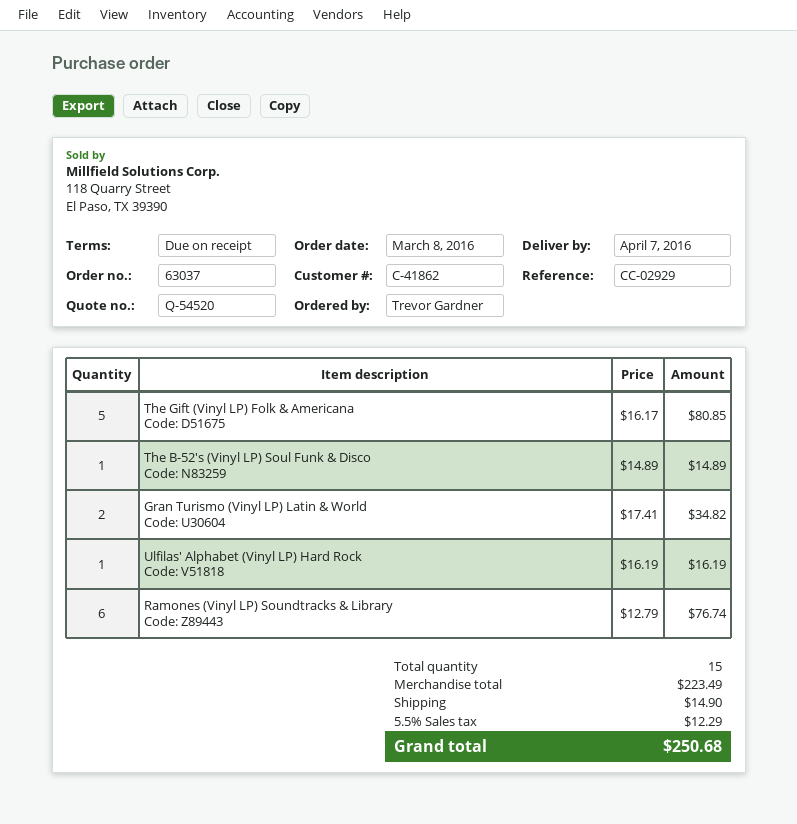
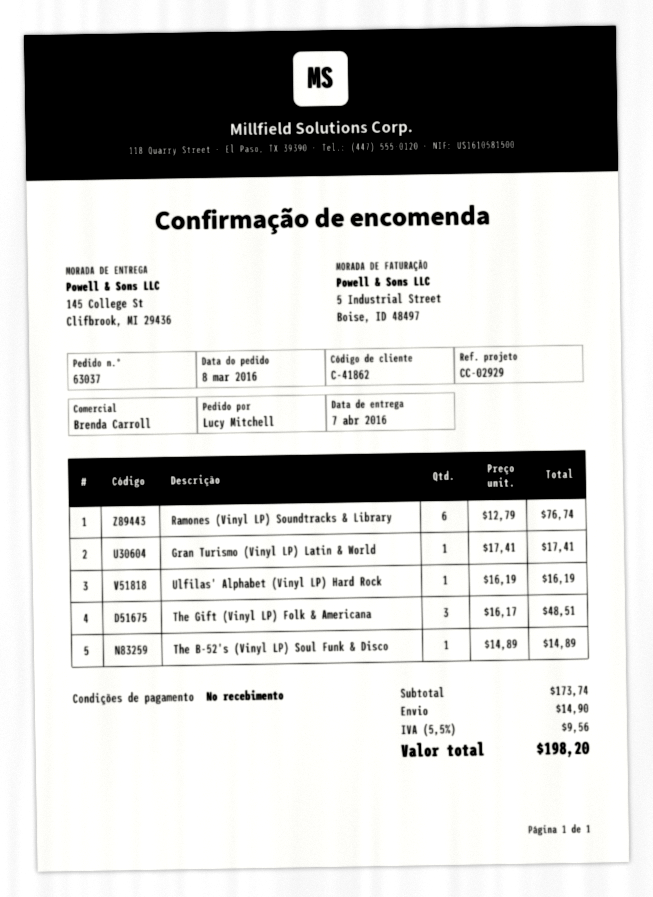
ordered by: Trevor Gardner -> Lucy Mitchell
The Gift (Vinyl LP) Folk & Americana: 5 x 16.17 = 80.85 -> 3 x 16.17 = 48.51
Gran Turismo (Vinyl LP) Latin & World: 2 x 17.41 = 34.82 -> 1 x 17.41 = 17.41
subtotal: 223.49 -> 173.74
tax: 5.5% = 12.29 -> 5.5% = 9.56
total: 250.68 -> 198.20

